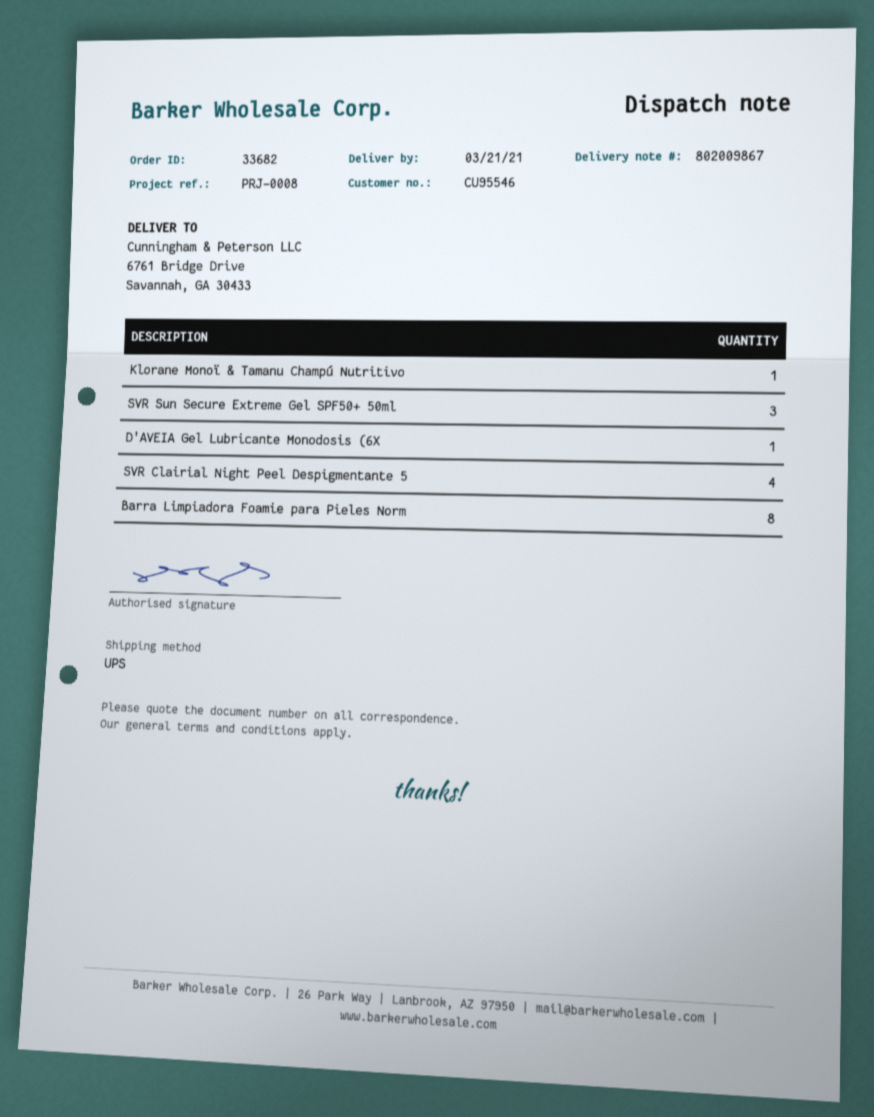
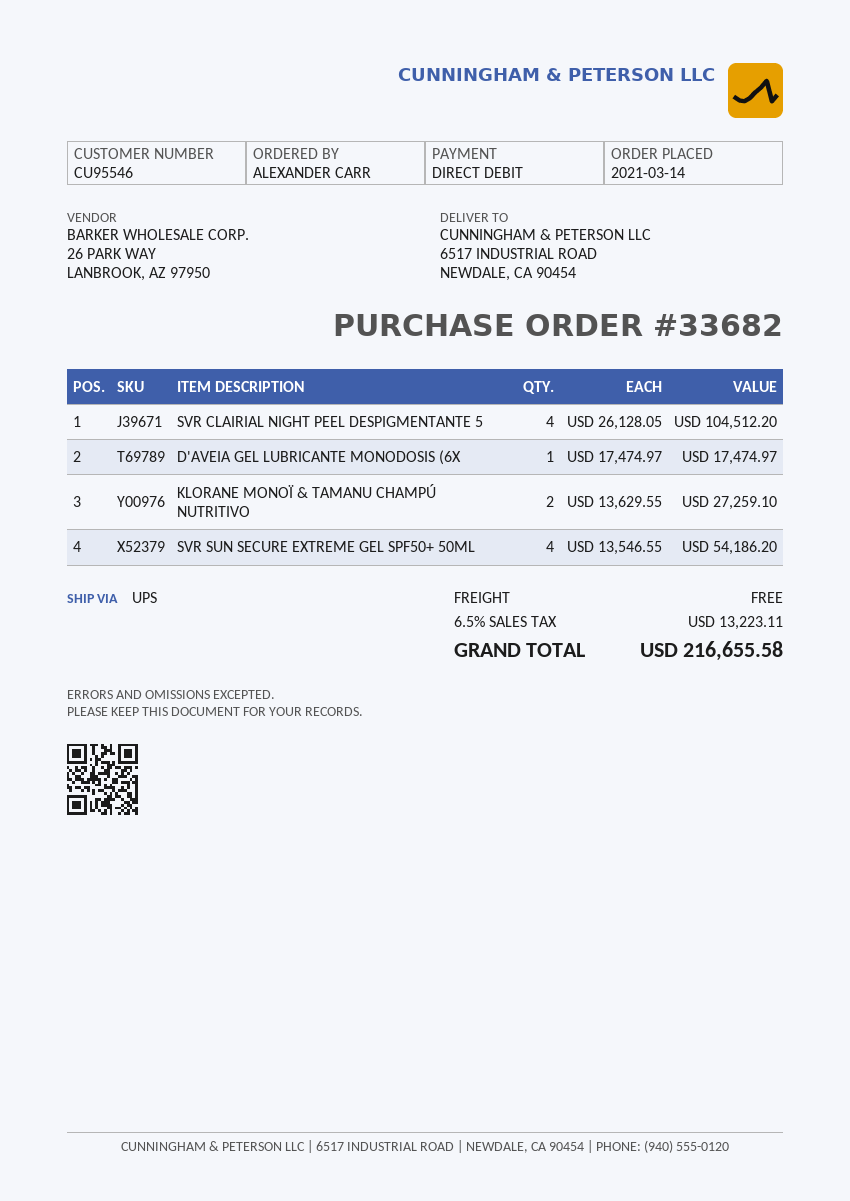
ship to: 6761 Bridge Drive, Savannah, GA 30433 -> 6517 INDUSTRIAL ROAD, NEWDALE, CA 90454
Klorane Monoï & Tamanu Champú Nutritivo: 1 -> 2
SVR Sun Secure Extreme Gel SPF50+ 50ml: 3 -> 4
Barra Limpiadora Foamie para Pieles Norm: 8 -> none

